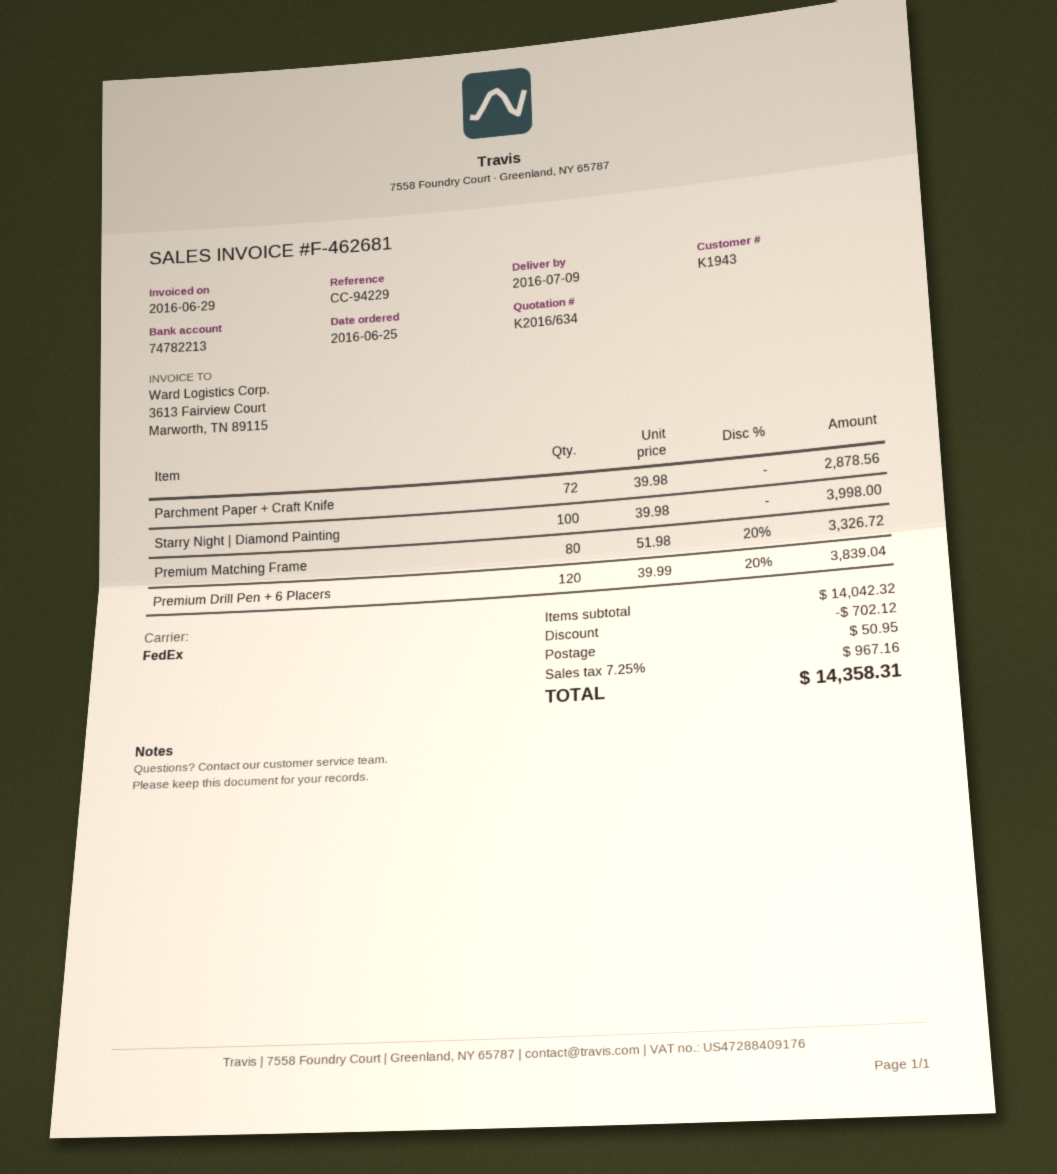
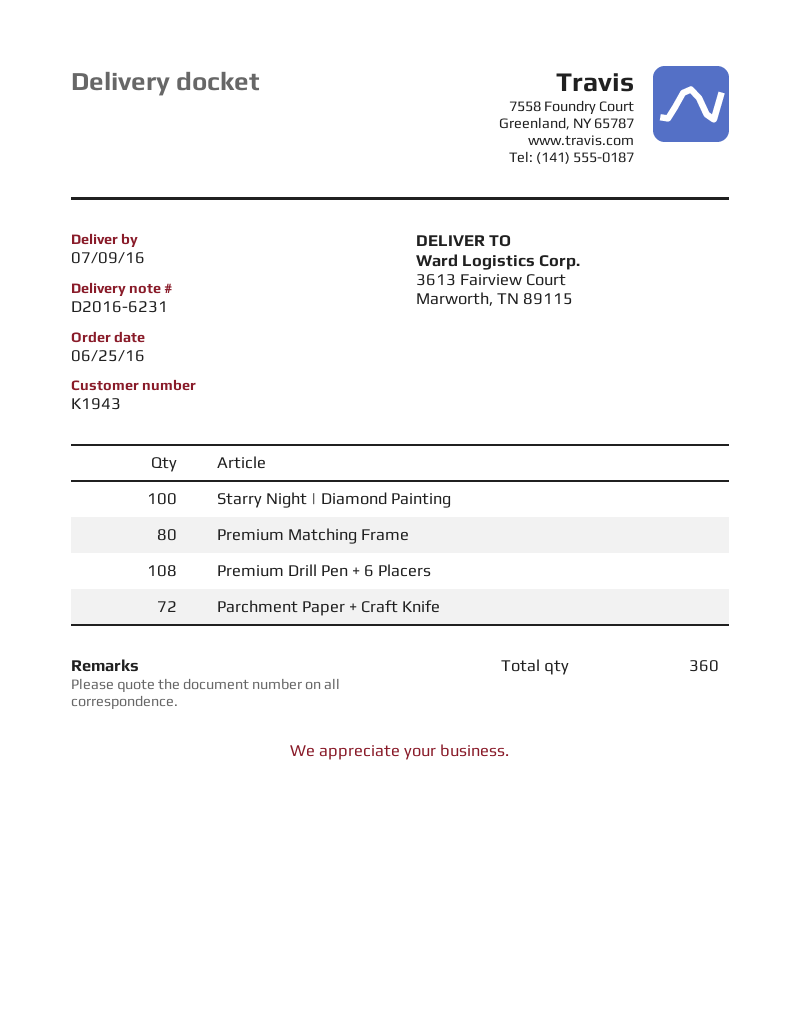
Premium Drill Pen + 6 Placers: 120 -> 108

